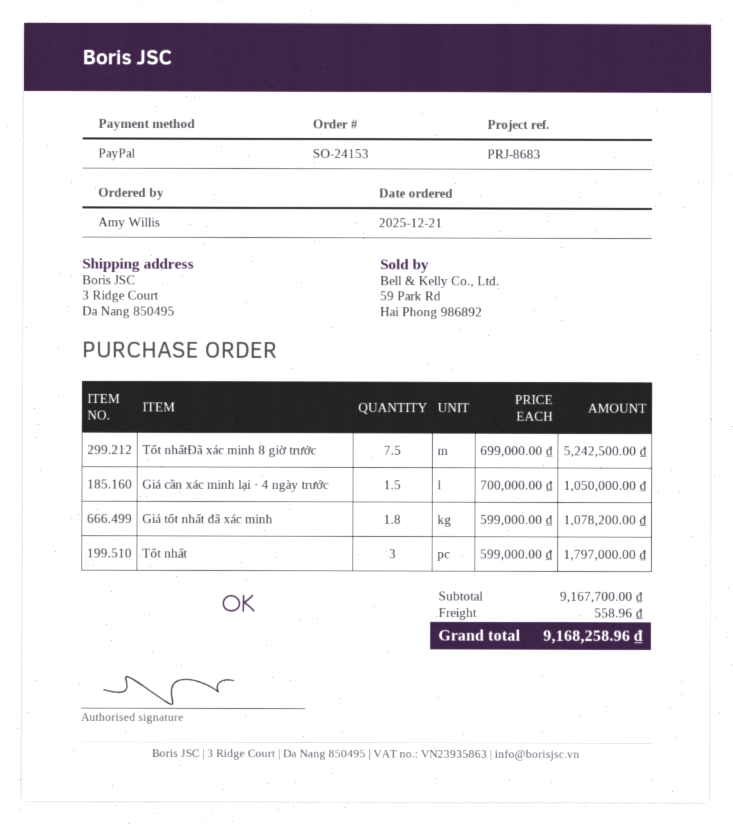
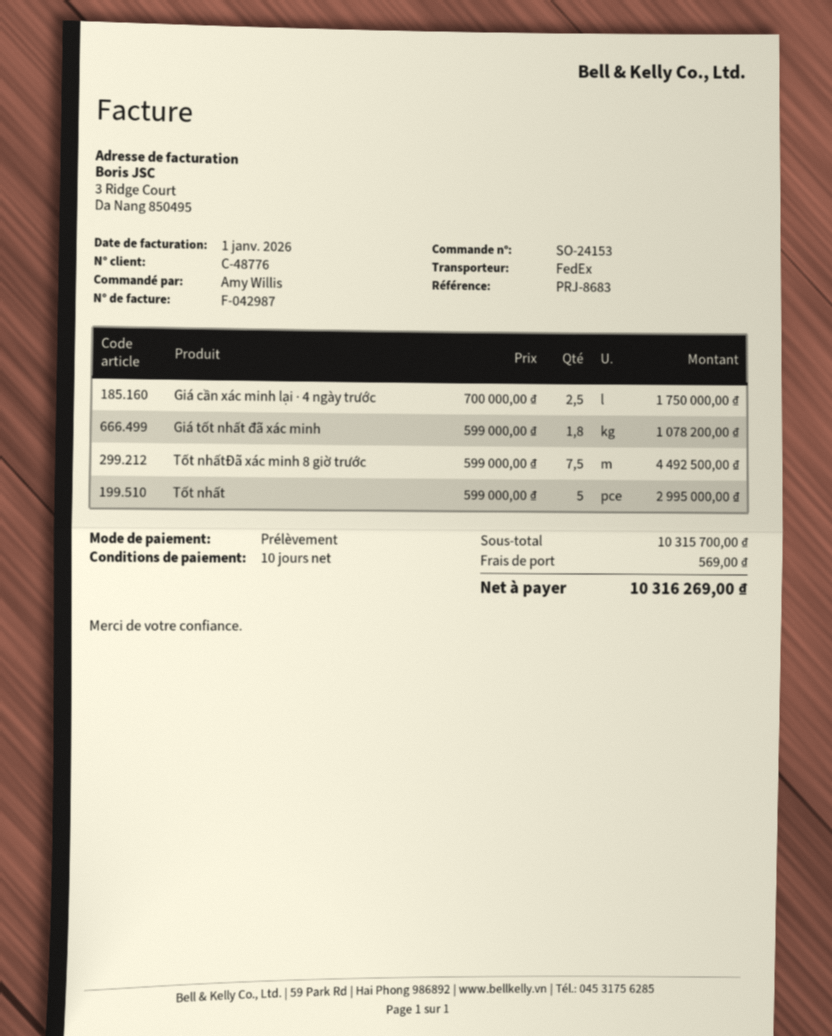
payment method: PayPal -> direct debit
Tốt nhấtĐã xác minh 8 giờ trước: 7.5 x 699000.00 = 5242500.00 -> 7.5 x 599000.00 = 4492500.00
Giá cần xác minh lại · 4 ngày trước: 1.5 x 700000.00 = 1050000.00 -> 2.5 x 700000.00 = 1750000.00
Tốt nhất: 3 x 599000.00 = 1797000.00 -> 5 x 599000.00 = 2995000.00
subtotal: 9167700.00 -> 10315700.00
shipping: 558.96 -> 569.00
total: 9168258.96 -> 10316269.00

